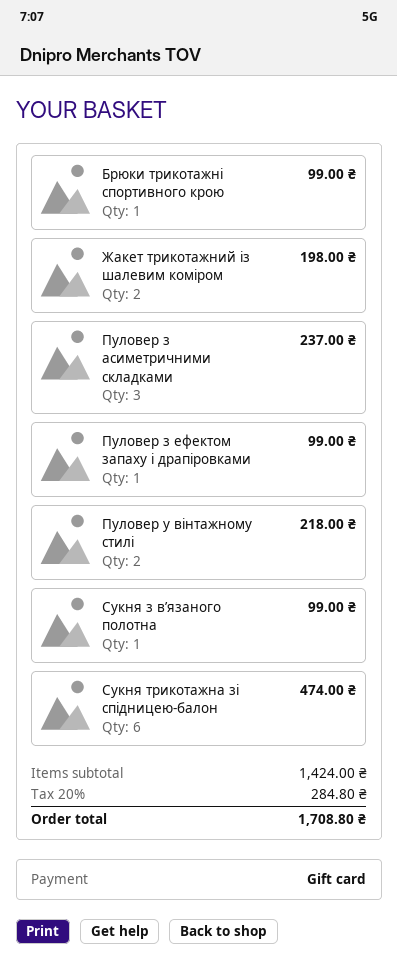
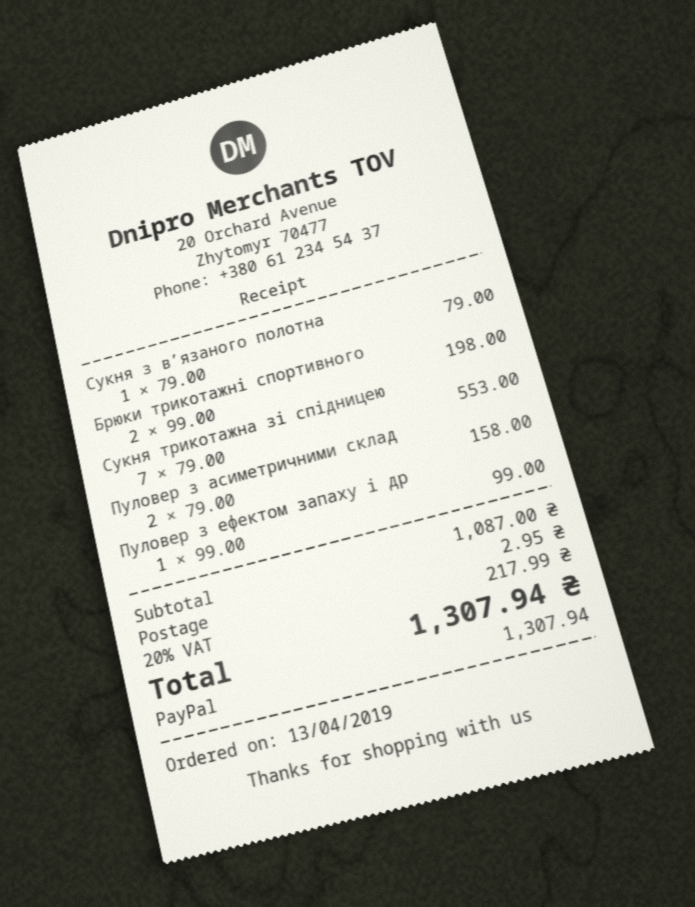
payment method: gift card -> PayPal
Брюки трикотажні спортивного крою: 1 for 99.00 -> 2 for 198.00
Жакет трикотажний із шалевим коміром: 2 for 198.00 -> none
Пуловер з асиметричними складками: 3 for 237.00 -> 2 for 158.00
Пуловер у вінтажному стилі: 2 for 218.00 -> none
Сукня з в’язаного полотна: 1 for 99.00 -> 1 for 79.00
Сукня трикотажна зі спідницею-балон: 6 for 474.00 -> 7 for 553.00
subtotal: 1424.00 -> 1087.00
shipping: none -> 2.95
tax: 20% = 284.80 -> 20% = 217.99
total: 1708.80 -> 1307.94

